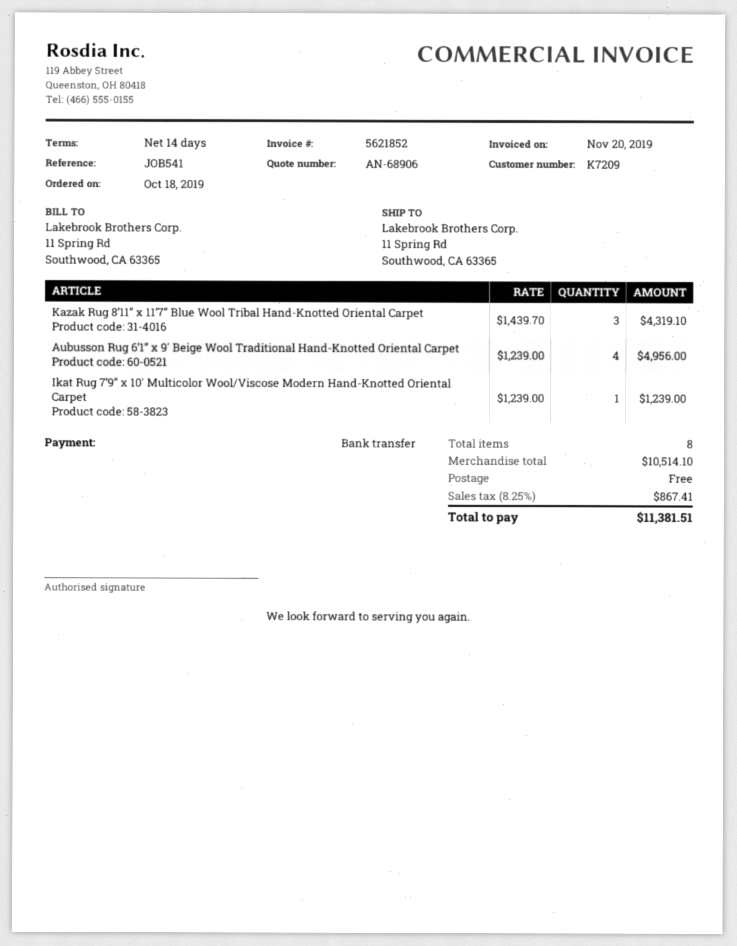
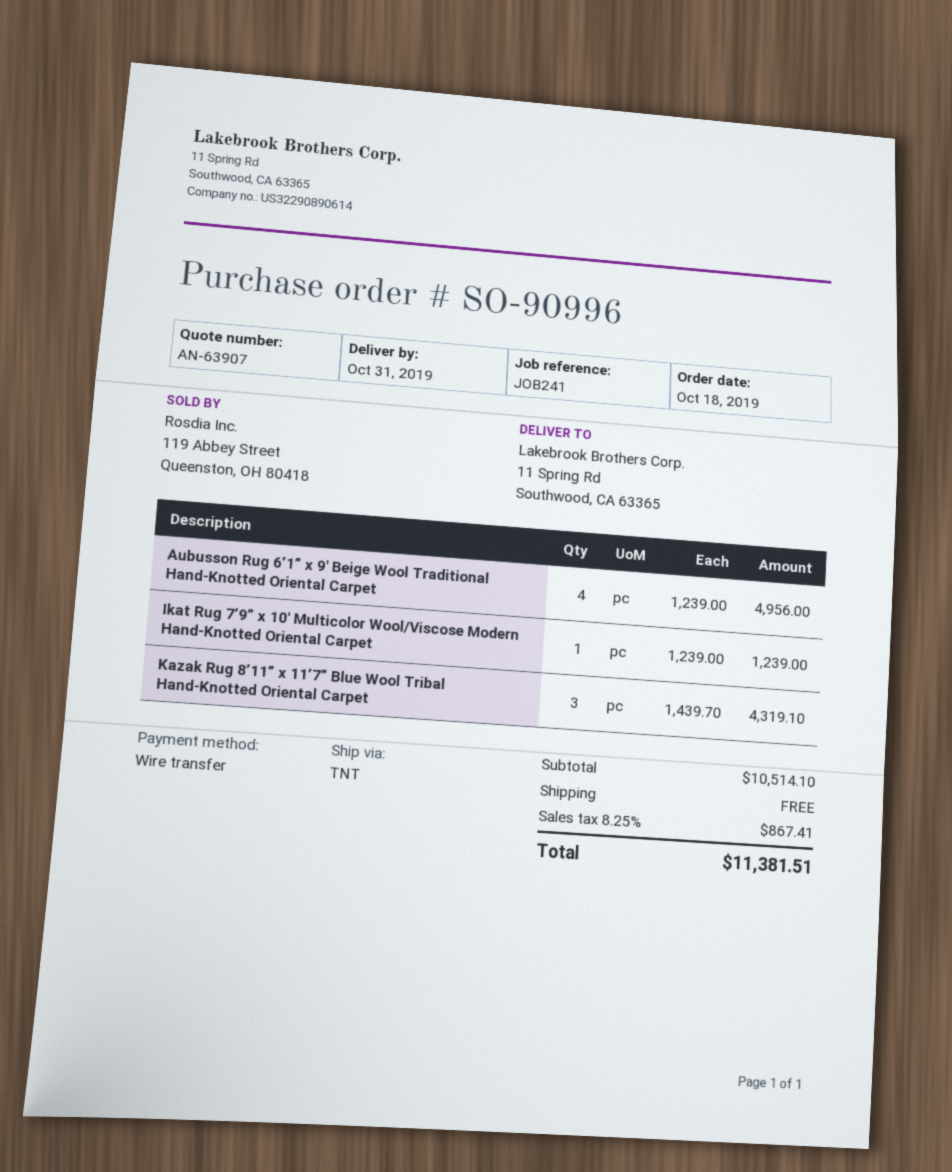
quote number: AN-68906 -> AN-63907
reference: JOB541 -> JOB241

